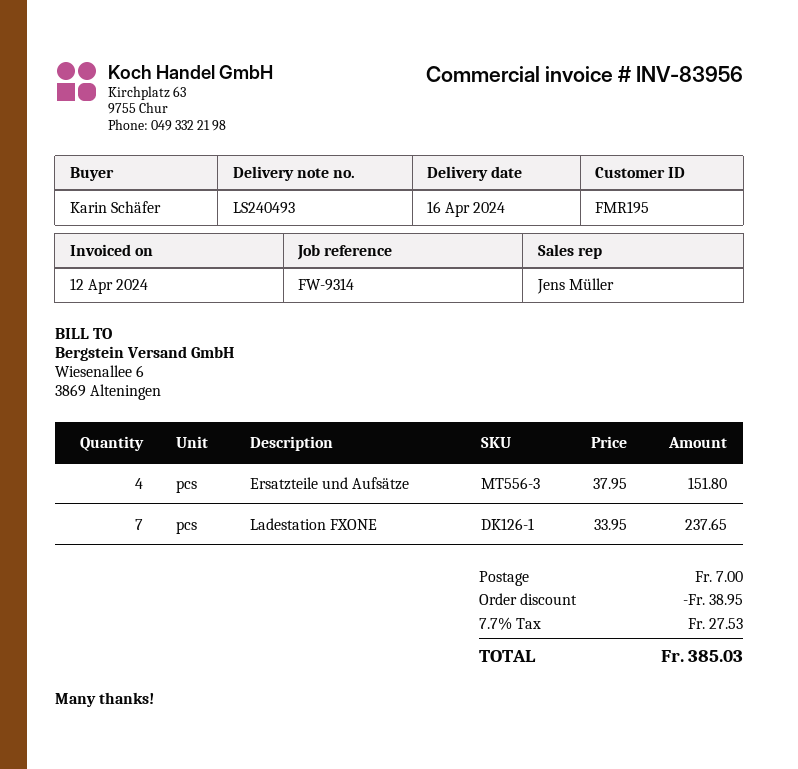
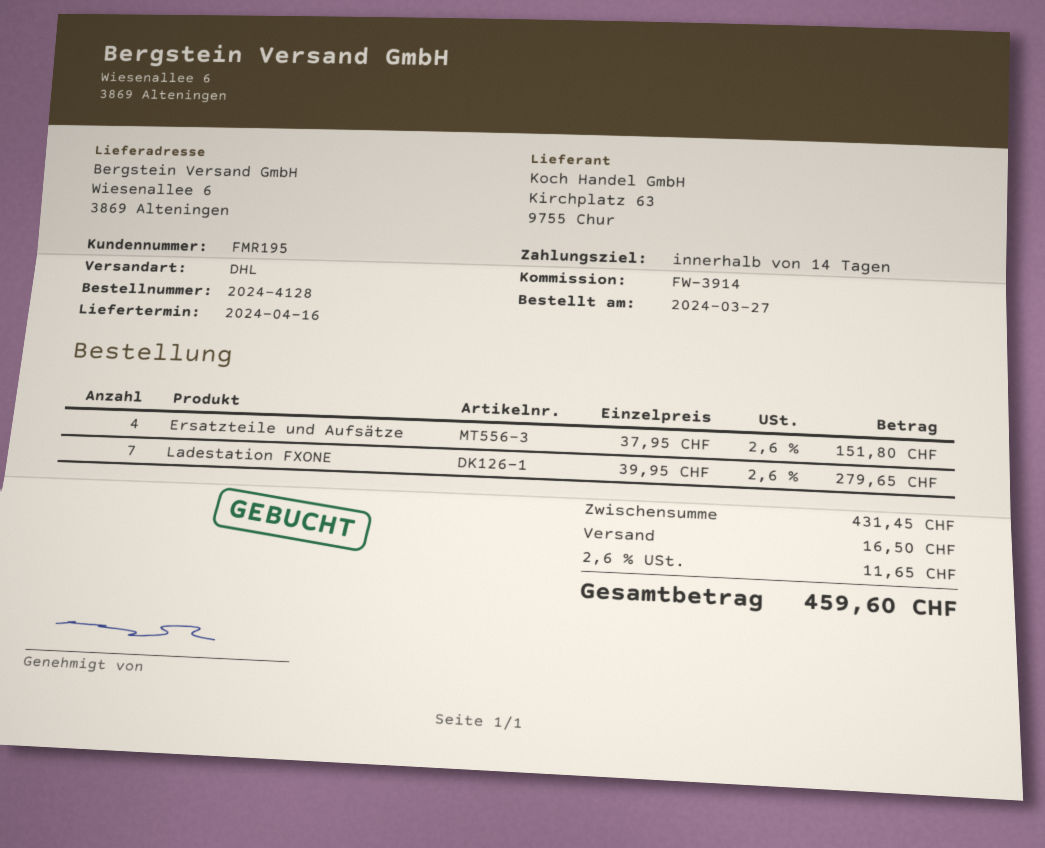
reference: FW-9314 -> FW-3914
Ladestation FXONE: 7 x 33.95 = 237.65 -> 7 x 39.95 = 279.65
discount: 38.95 -> none
shipping: 7.00 -> 16.50
tax: 7.7% = 27.53 -> 2.6% = 11.65
total: 385.03 -> 459.60

